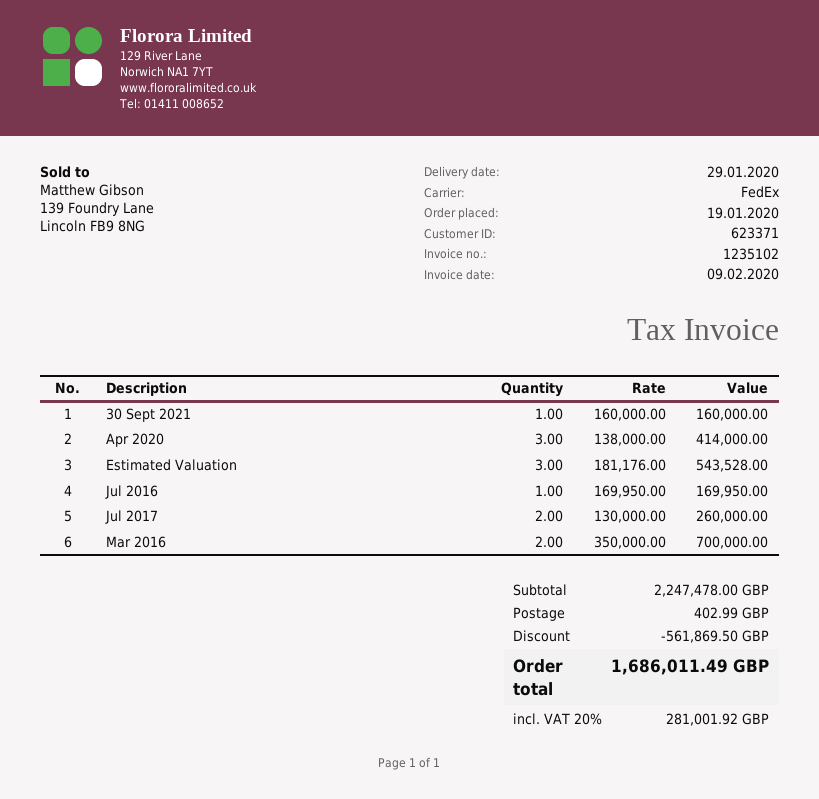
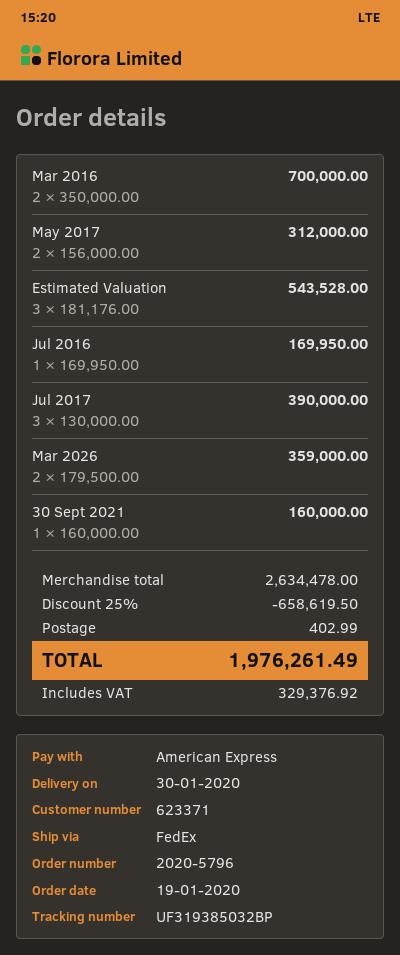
delivery date: 2020-01-29 -> 2020-01-30
Apr 2020: 3 x 138000.00 = 414000.00 -> none
Jul 2017: 2 x 130000.00 = 260000.00 -> 3 x 130000.00 = 390000.00
May 2017: none -> 2 x 156000.00 = 312000.00
Mar 2026: none -> 2 x 179500.00 = 359000.00
subtotal: 2247478.00 -> 2634478.00
discount: 561869.50 -> 658619.50
tax: 281001.92 -> 329376.92
total: 1686011.49 -> 1976261.49

